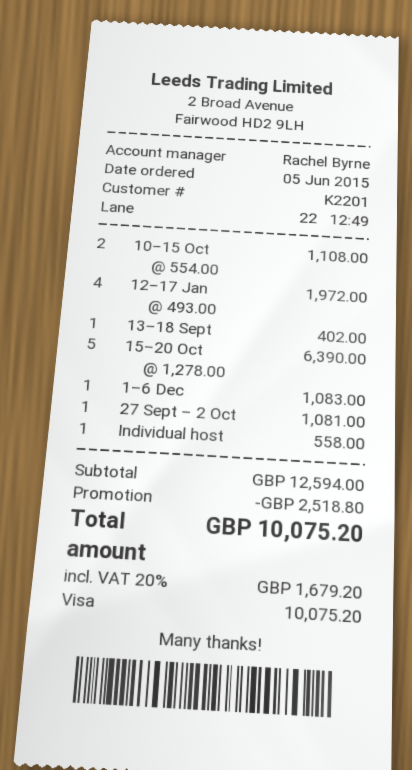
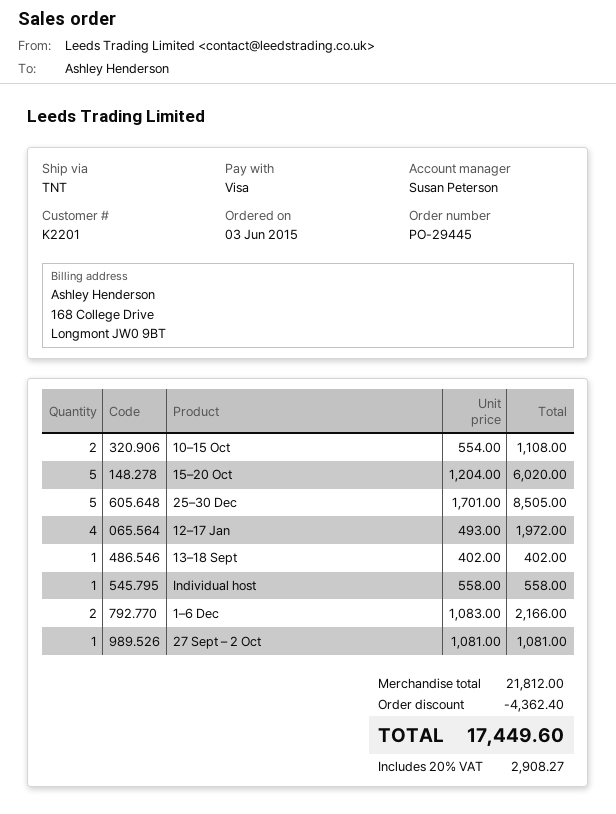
order date: 2015-06-05 -> 2015-06-03
sales rep: Rachel Byrne -> Susan Peterson
15–20 Oct: 5 x 1278.00 = 6390.00 -> 5 x 1204.00 = 6020.00
1–6 Dec: 1 x 1083.00 = 1083.00 -> 2 x 1083.00 = 2166.00
25–30 Dec: none -> 5 x 1701.00 = 8505.00
subtotal: 12594.00 -> 21812.00
discount: 2518.80 -> 4362.40
tax: 20% = 1679.20 -> 20% = 2908.27
total: 10075.20 -> 17449.60

